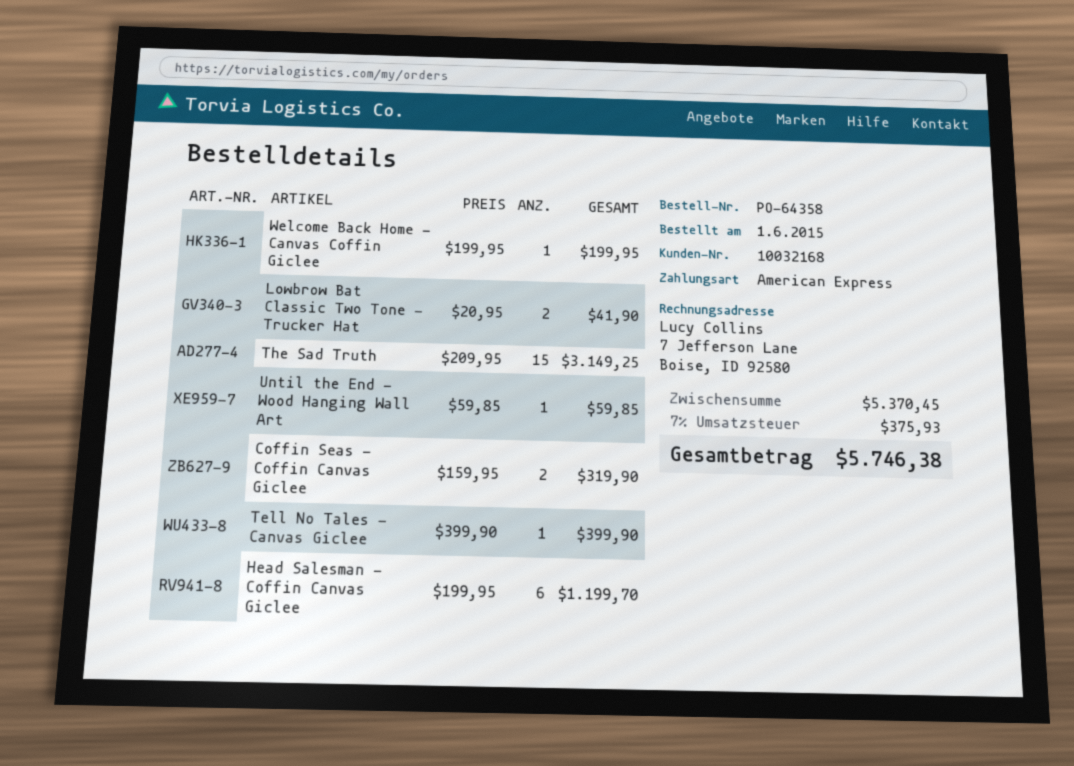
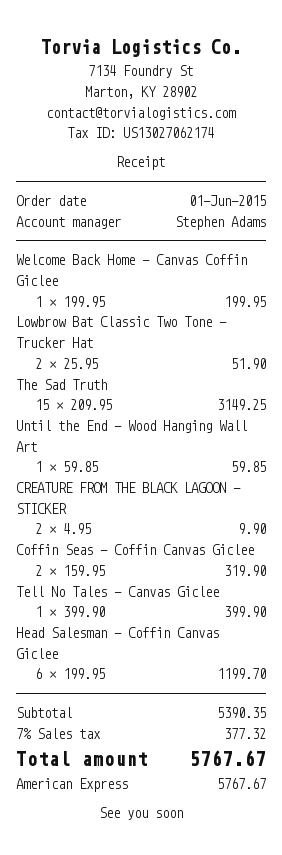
Lowbrow Bat Classic Two Tone - Trucker Hat: 2 x 20.95 = 41.90 -> 2 x 25.95 = 51.90
CREATURE FROM THE BLACK LAGOON - STICKER: none -> 2 x 4.95 = 9.90
subtotal: 5370.45 -> 5390.35
tax: 7% = 375.93 -> 7% = 377.32
total: 5746.38 -> 5767.67

